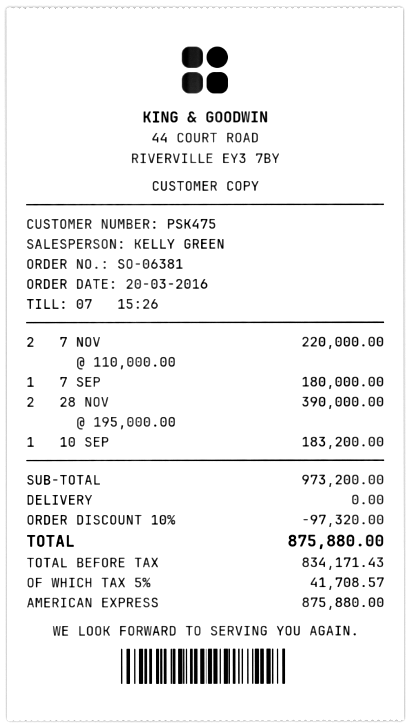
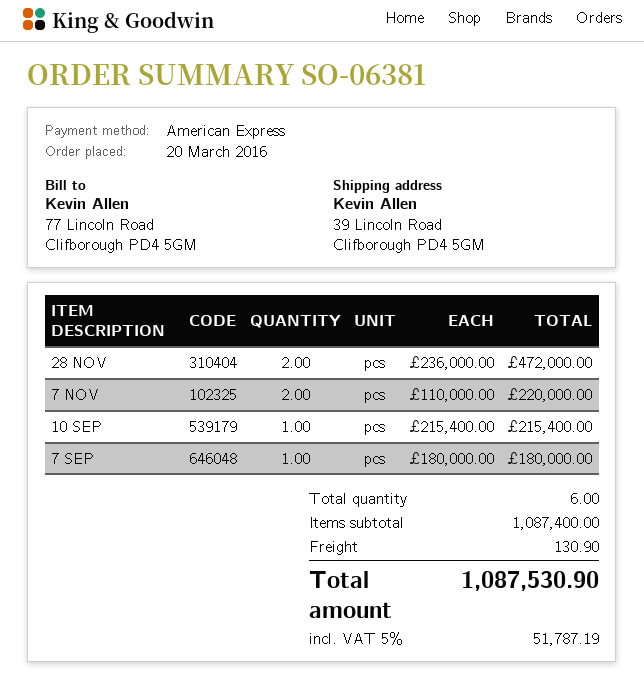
28 NOV: 2 x 195000.00 = 390000.00 -> 2 x 236000.00 = 472000.00
10 SEP: 1 x 183200.00 = 183200.00 -> 1 x 215400.00 = 215400.00
subtotal: 973200.00 -> 1087400.00
discount: 10% = 97320.00 -> none
shipping: 0.00 -> 130.90
tax: 5% = 41708.57 -> 5% = 51787.19
total: 875880.00 -> 1087530.90

